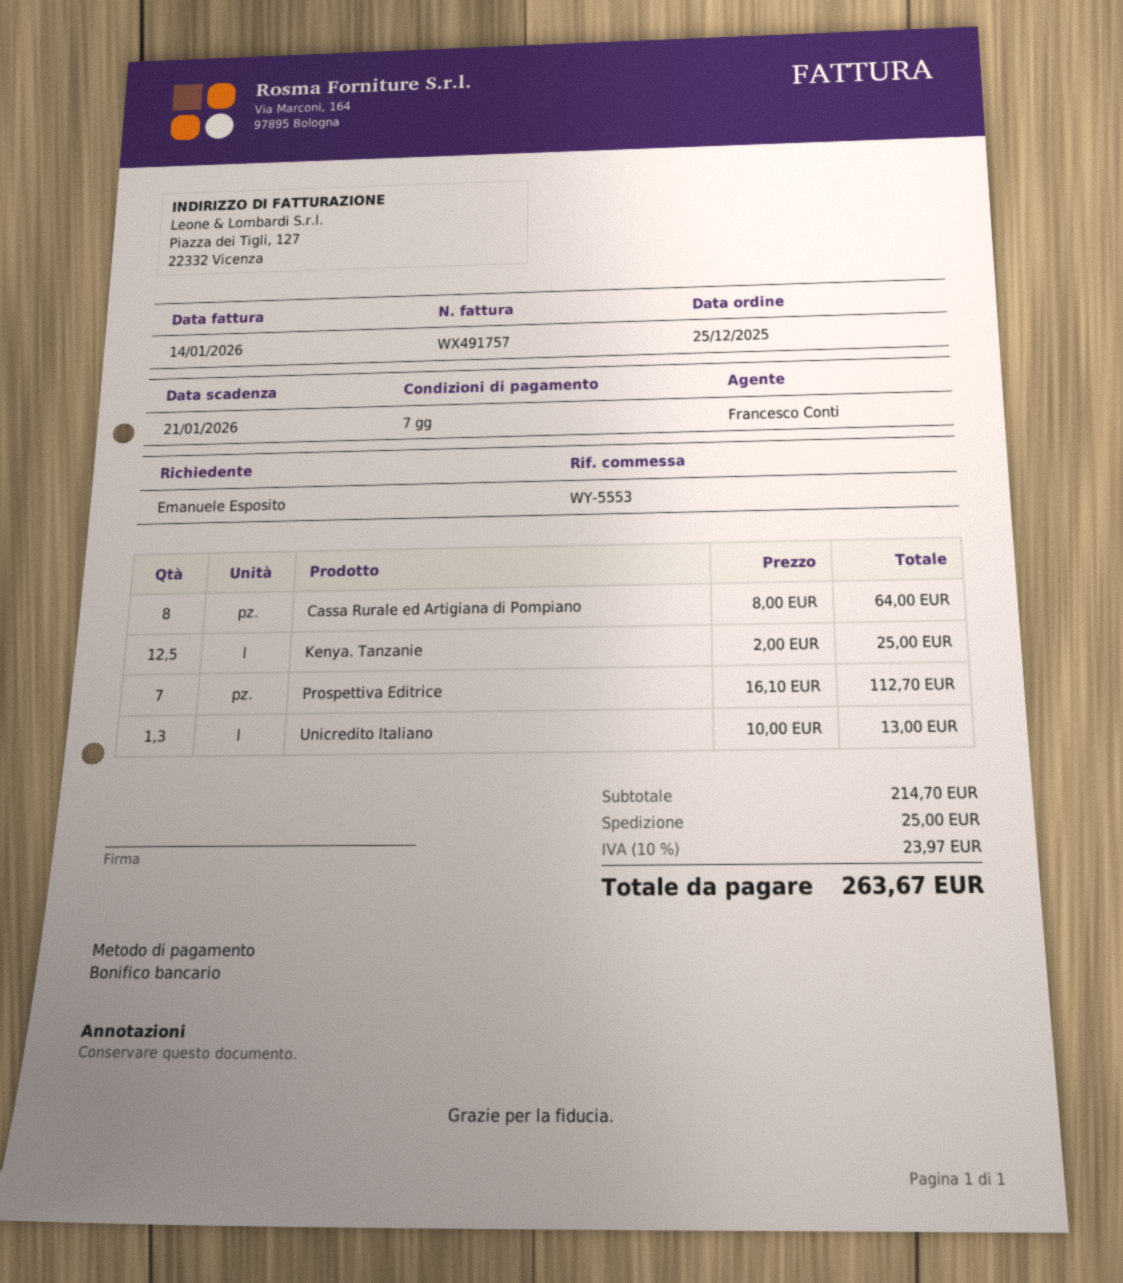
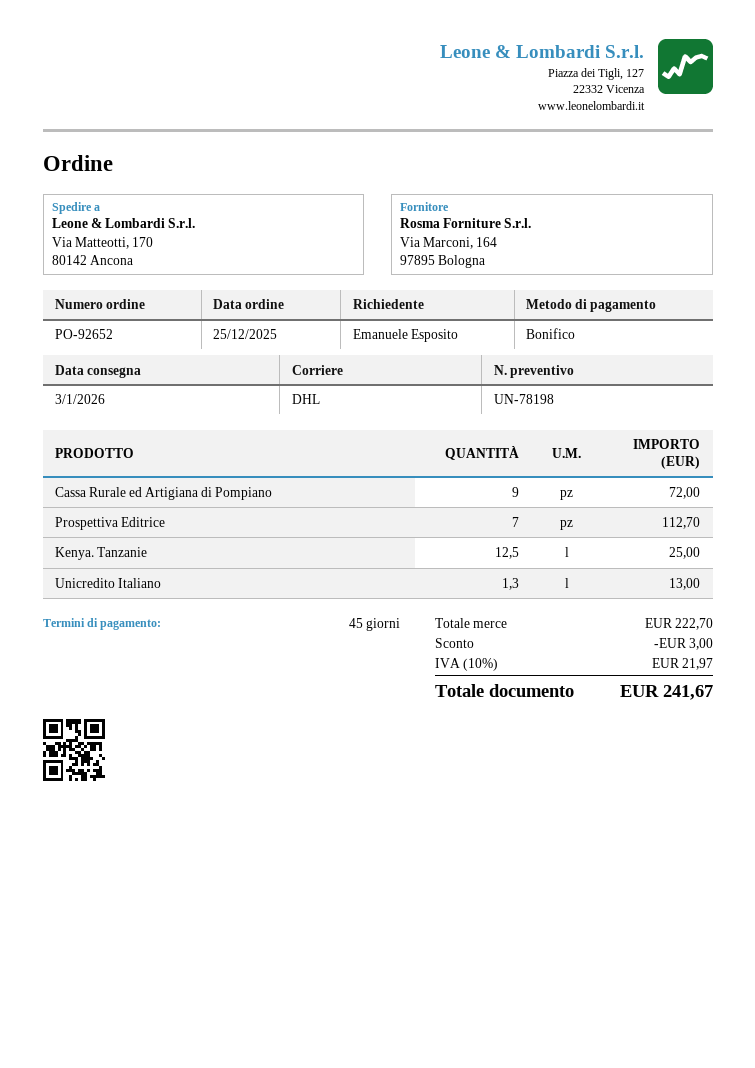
payment terms: 7 days -> 45 days
Cassa Rurale ed Artigiana di Pompiano: 8 for 64.00 -> 9 for 72.00
subtotal: 214.70 -> 222.70
discount: none -> 3.00
shipping: 25.00 -> none
tax: 10% = 23.97 -> 10% = 21.97
total: 263.67 -> 241.67

